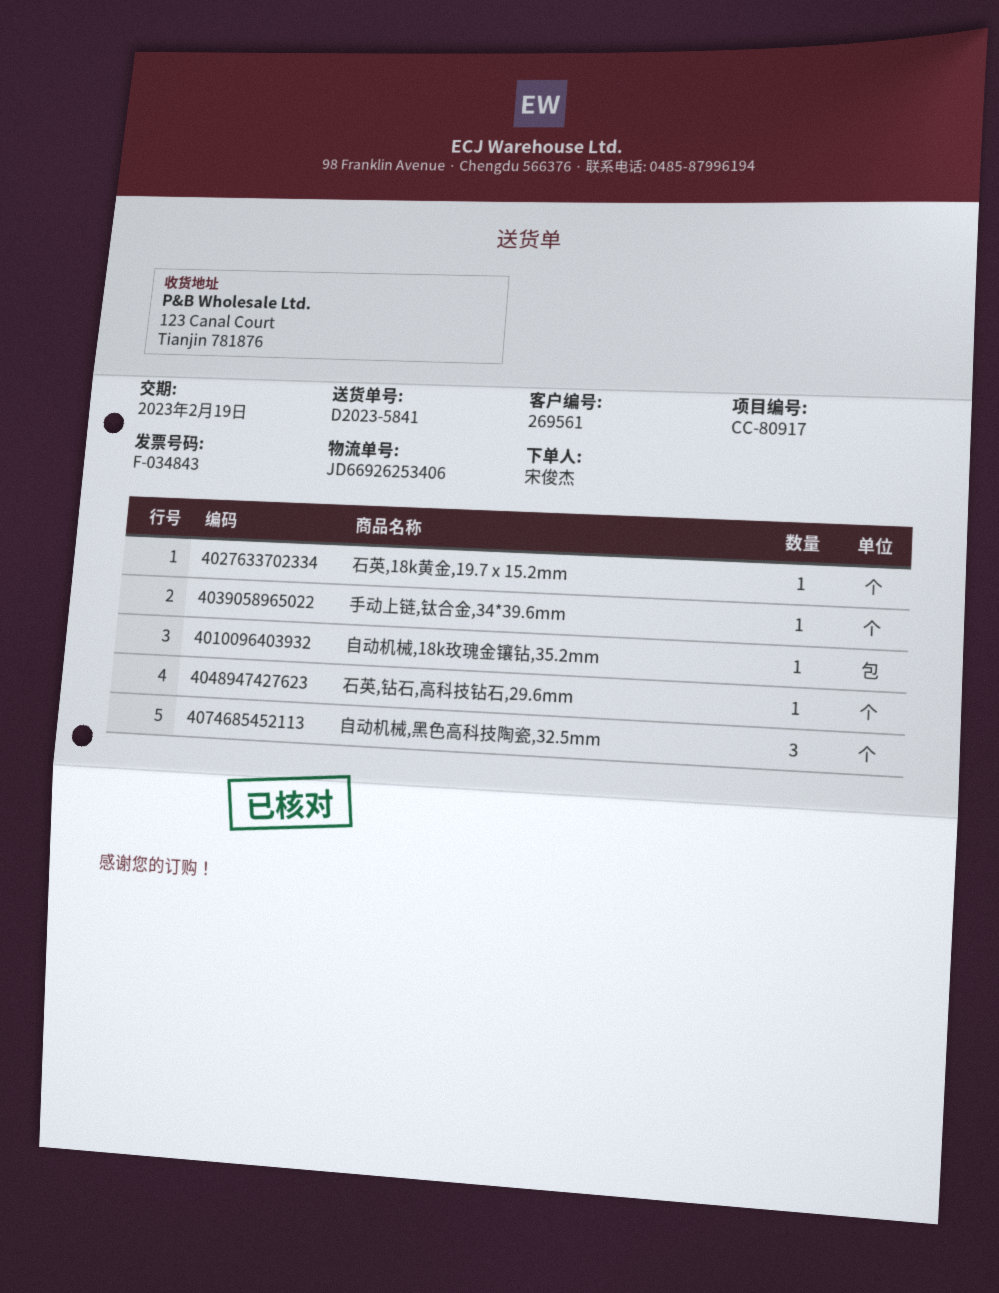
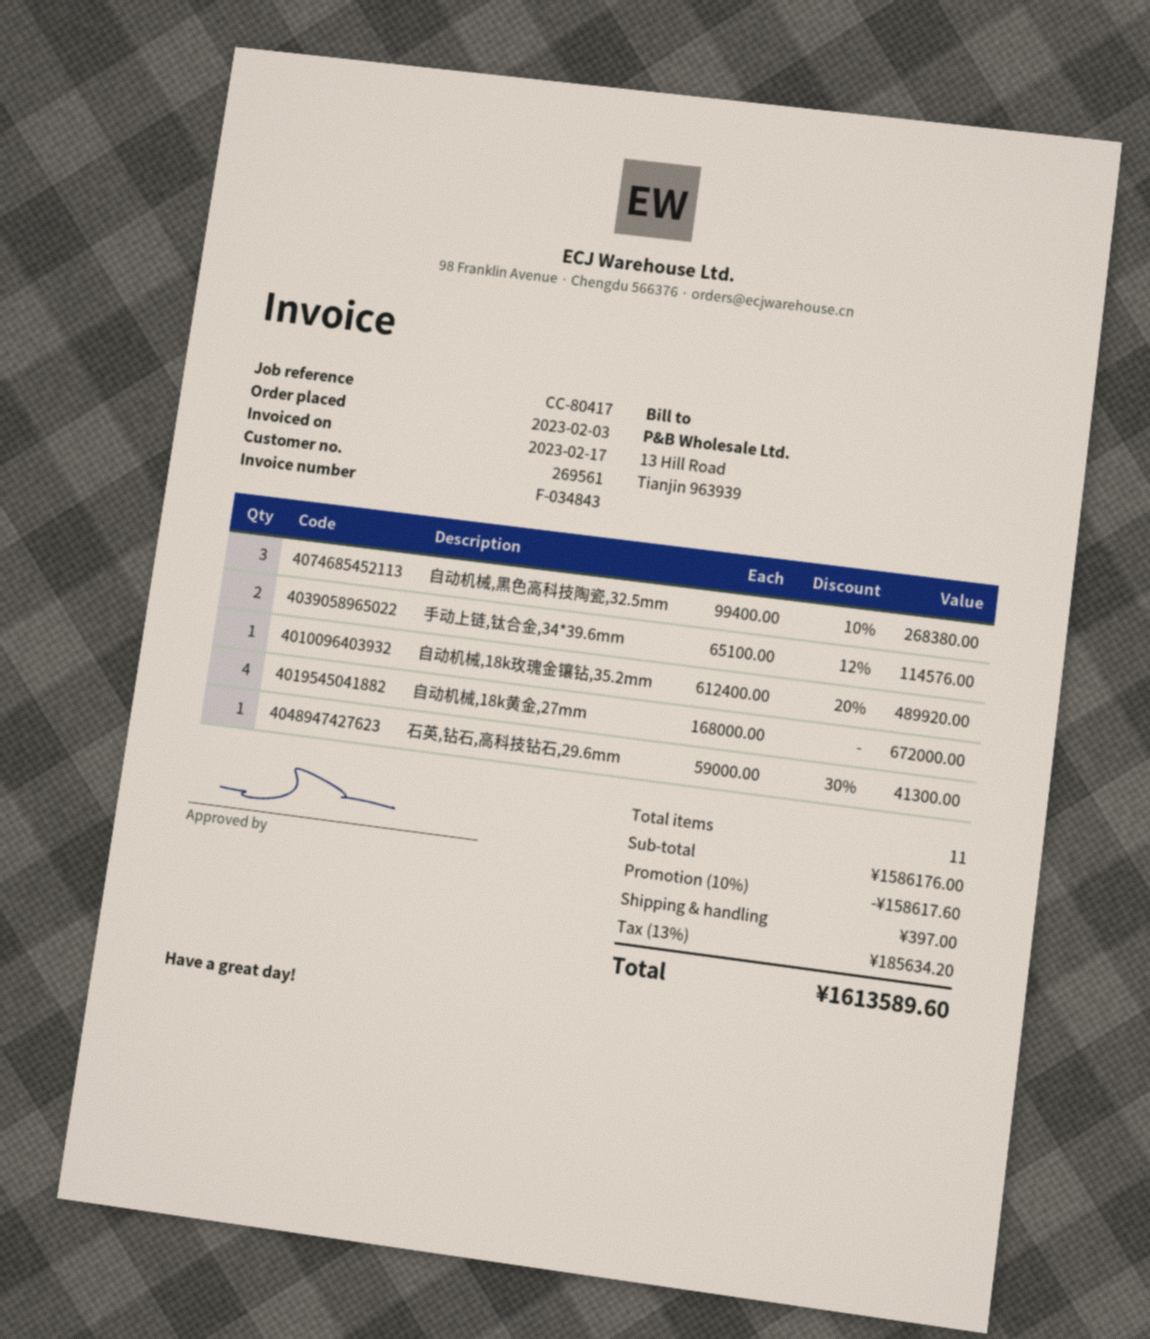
reference: CC-80917 -> CC-80417
石英,18k黄金,19.7 x 15.2mm: 1 -> none
手动上链,钛合金,34*39.6mm: 1 -> 2
自动机械,18k黄金,27mm: none -> 4

